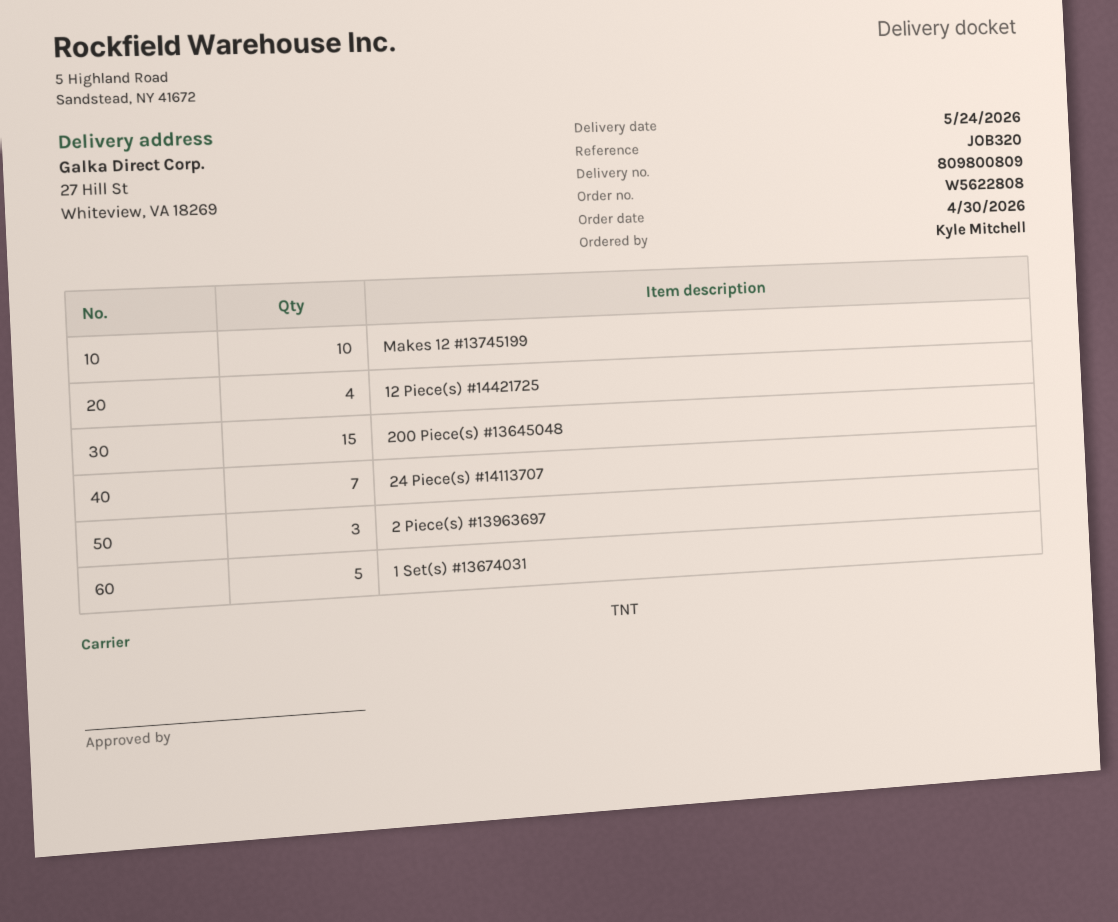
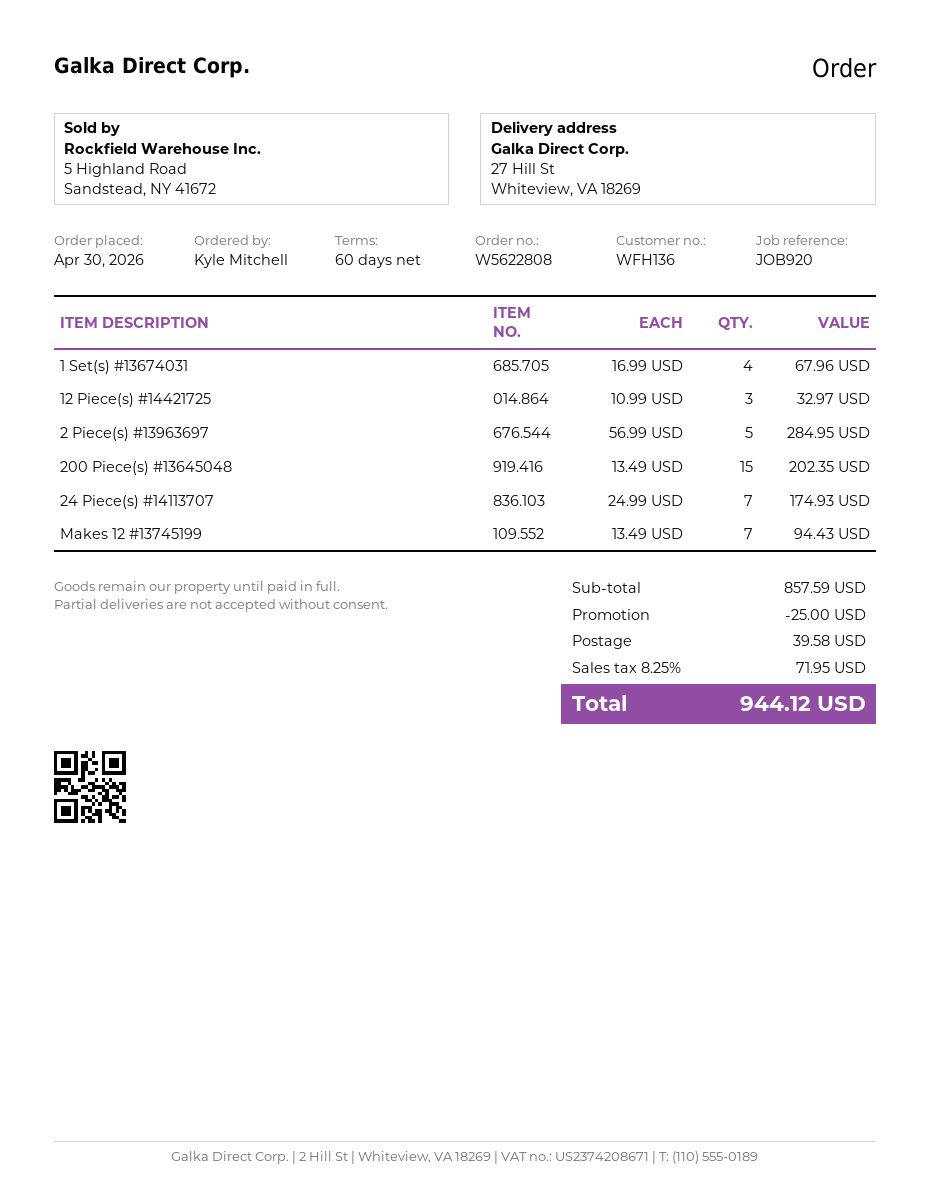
reference: JOB320 -> JOB920
Makes 12 #13745199: 10 -> 7
12 Piece(s) #14421725: 4 -> 3
2 Piece(s) #13963697: 3 -> 5
1 Set(s) #13674031: 5 -> 4

